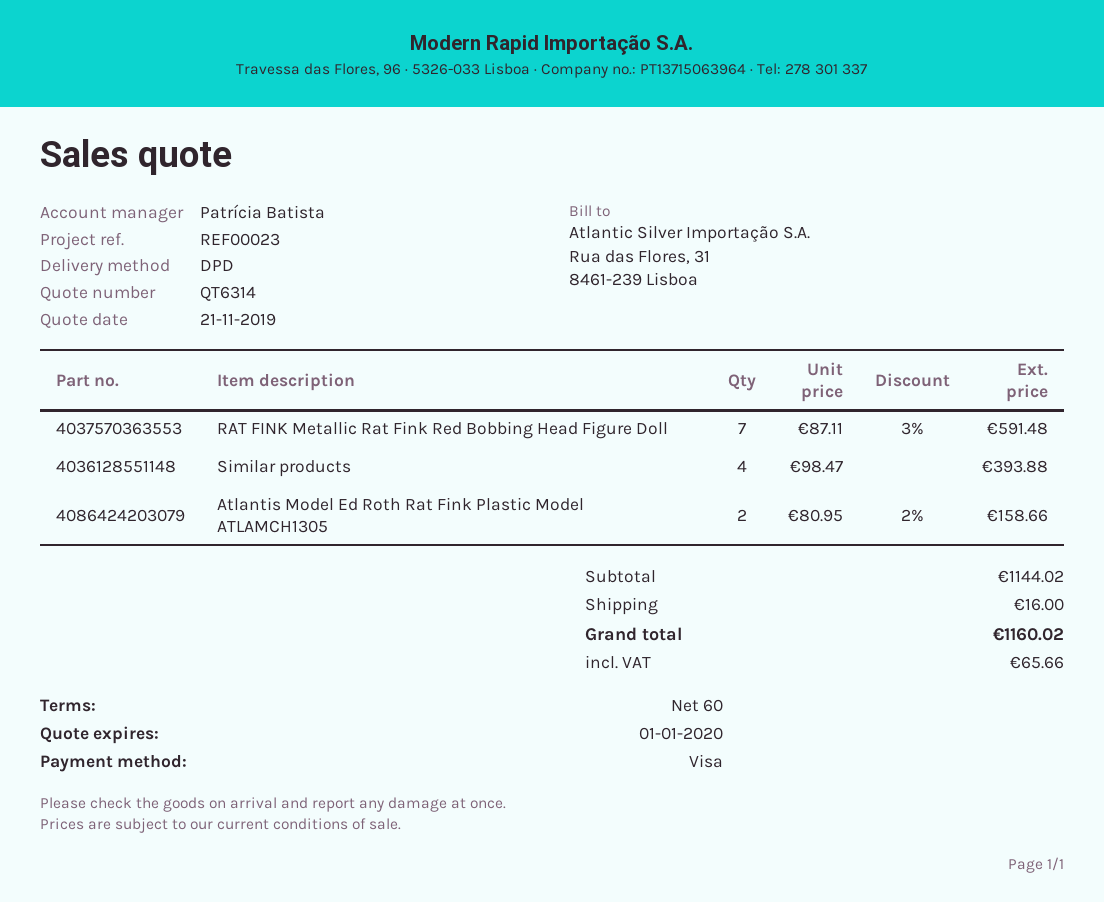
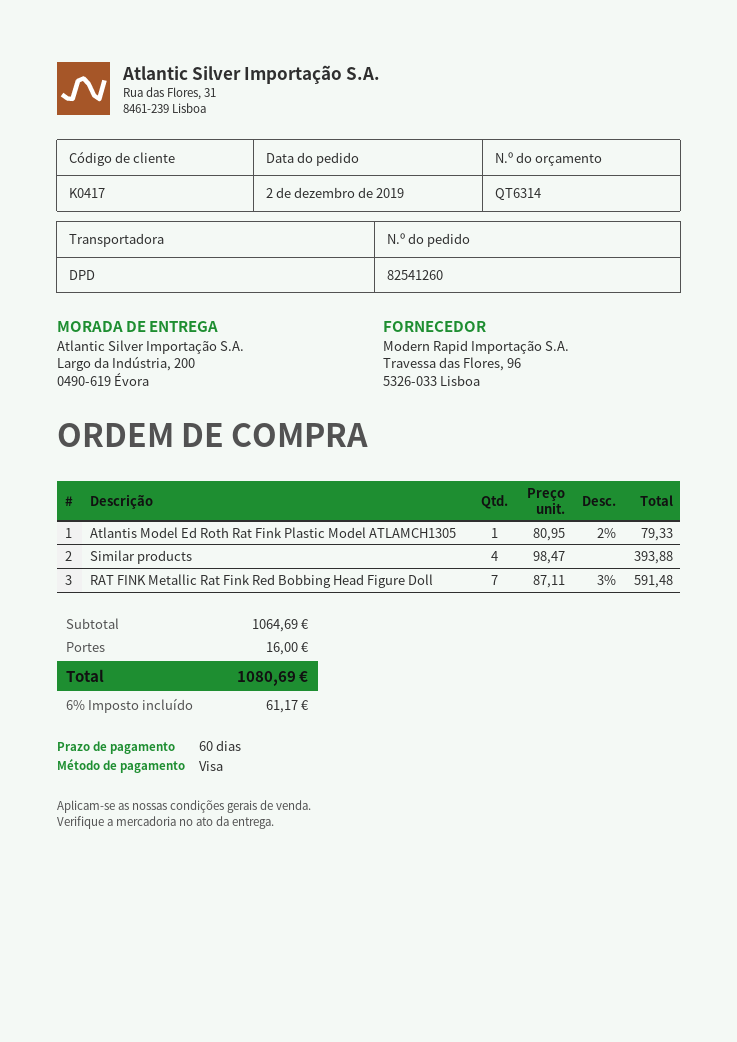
Atlantis Model Ed Roth Rat Fink Plastic Model ATLAMCH1305: 2 x 80.95 - 2% = 158.66 -> 1 x 80.95 - 2% = 79.33
subtotal: 1144.02 -> 1064.69
tax: 65.66 -> 61.17
total: 1160.02 -> 1080.69

